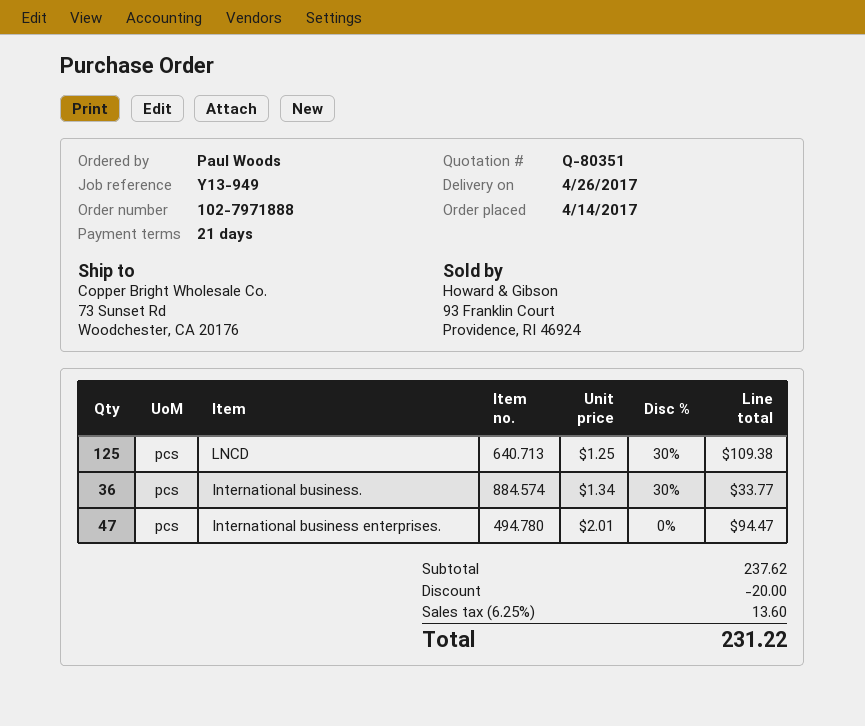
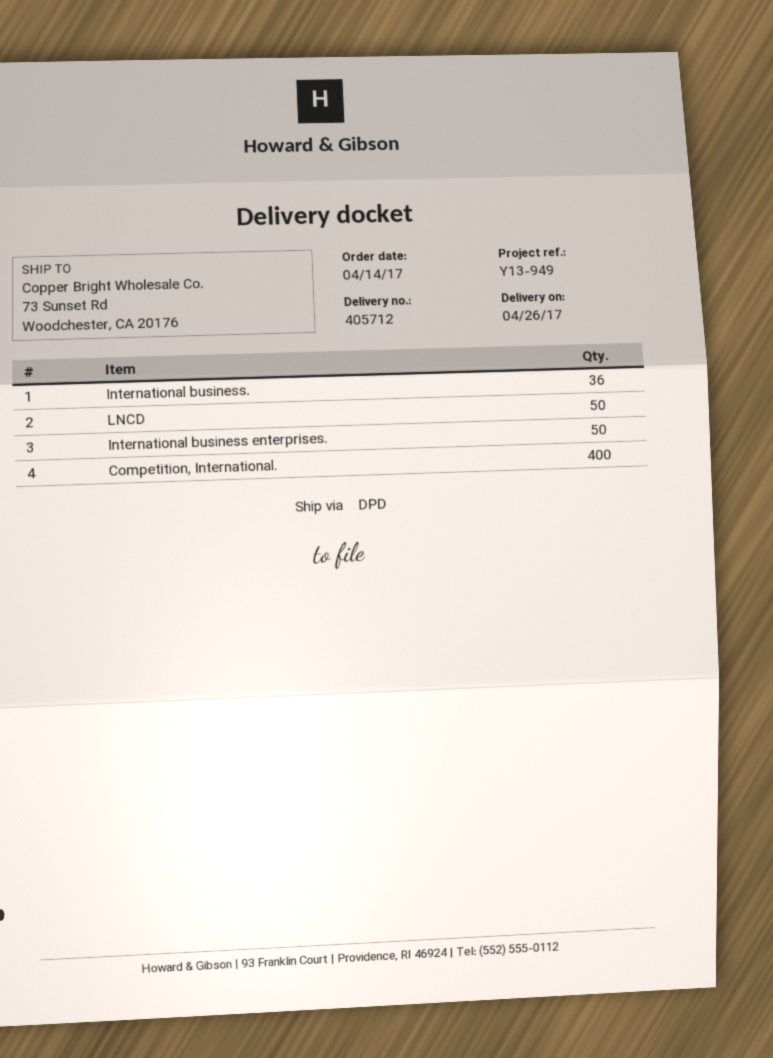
LNCD: 125 -> 50
International business enterprises.: 47 -> 50
Competition, International.: none -> 400

